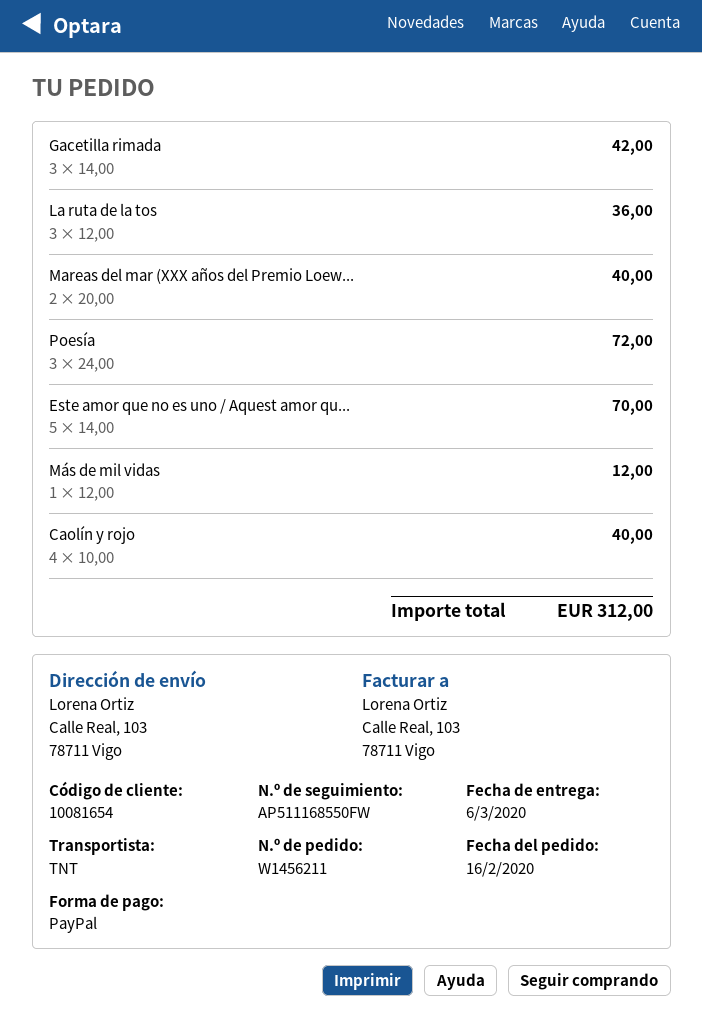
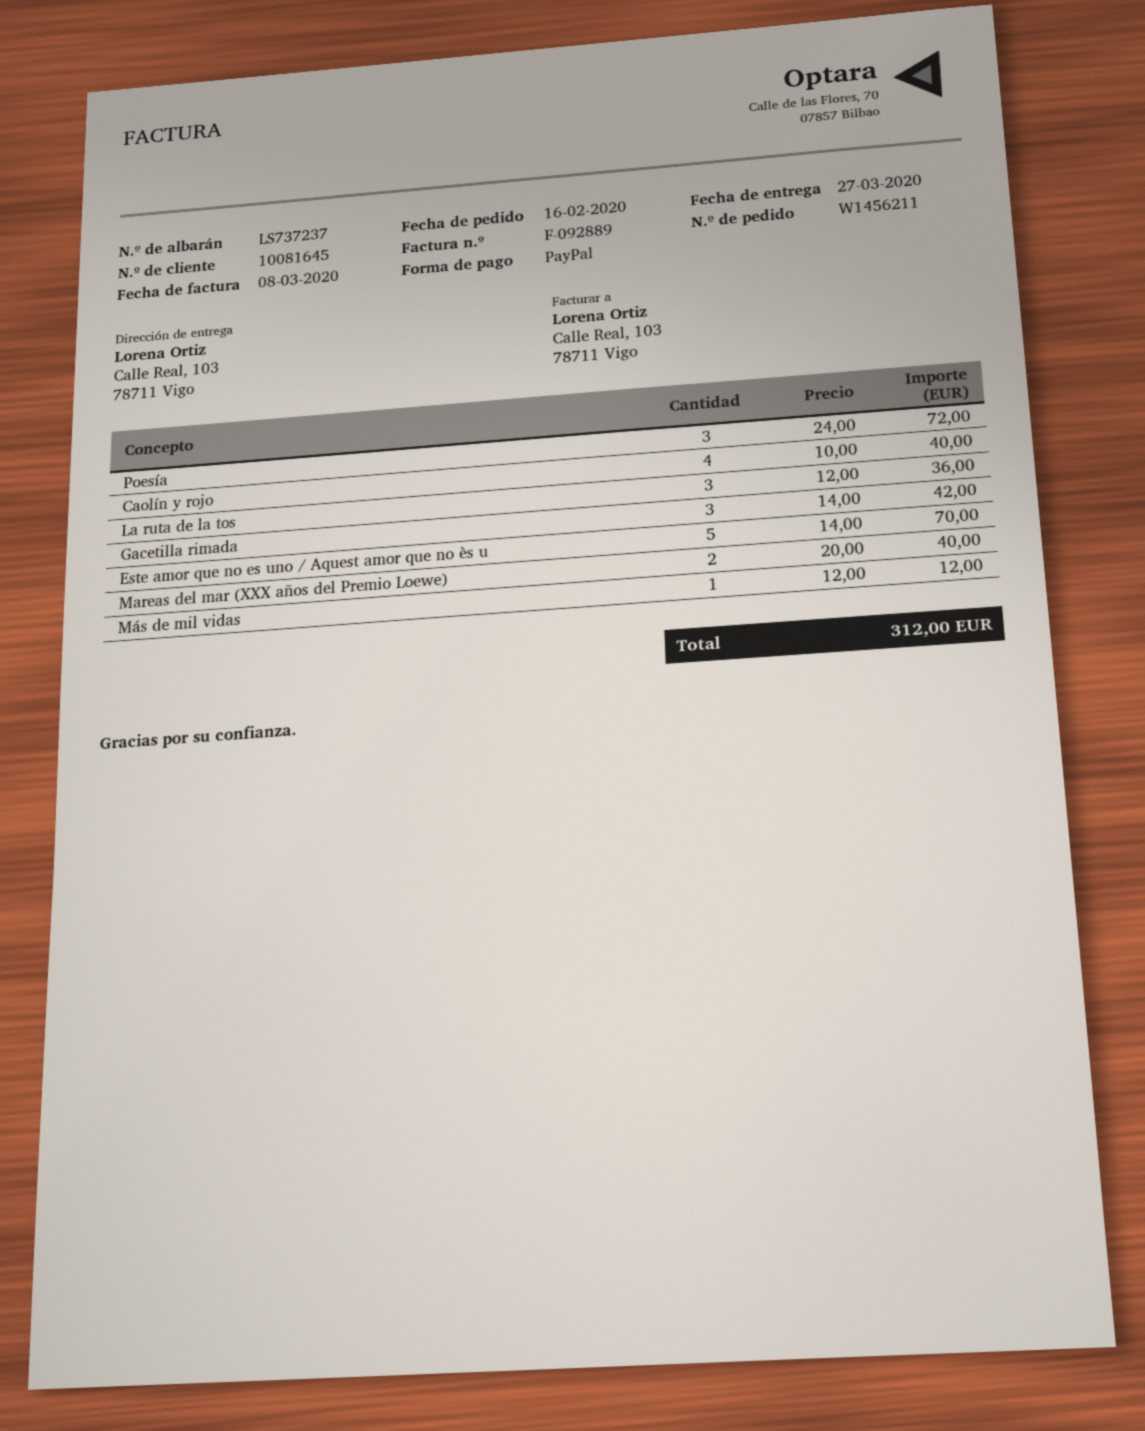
delivery date: 2020-03-06 -> 2020-03-27
customer number: 10081654 -> 10081645

